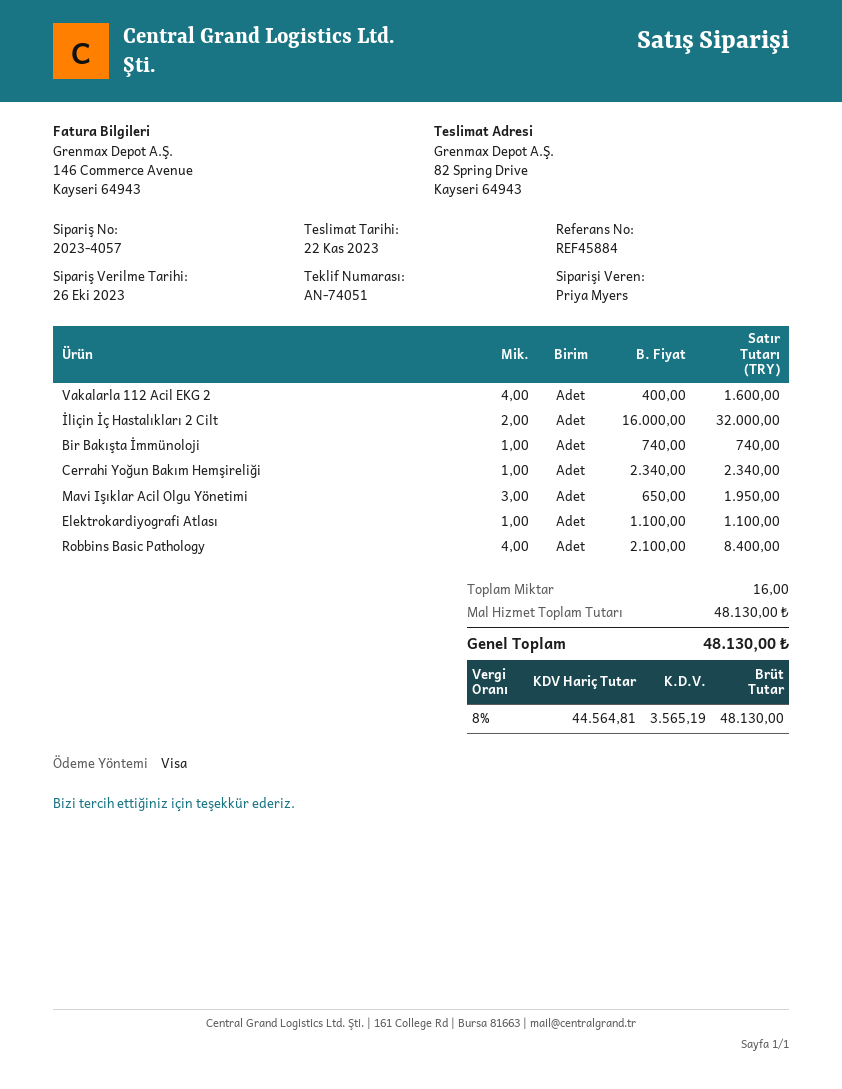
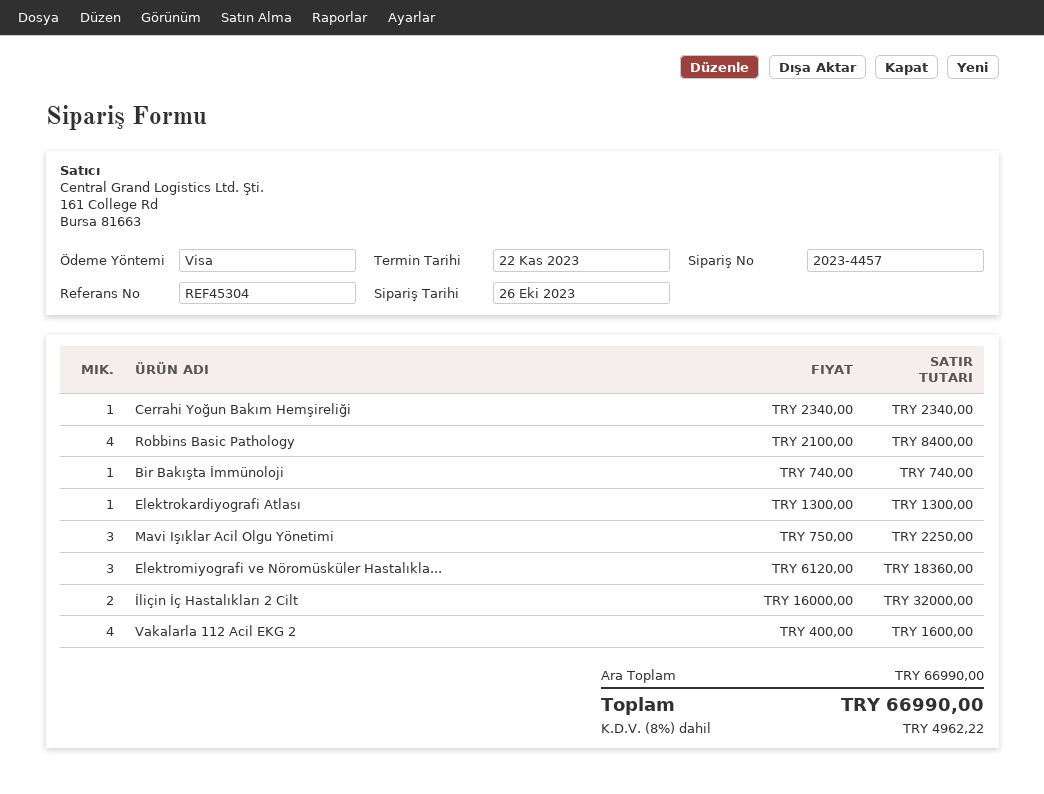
order number: 2023-4057 -> 2023-4457
reference: REF45884 -> REF45304
Mavi Işıklar Acil Olgu Yönetimi: 3 x 650.00 = 1950.00 -> 3 x 750.00 = 2250.00
Elektrokardiyografi Atlası: 1 x 1100.00 = 1100.00 -> 1 x 1300.00 = 1300.00
Elektromiyografi ve Nöromüsküler Hastalıkla...: none -> 3 x 6120.00 = 18360.00
subtotal: 48130.00 -> 66990.00
tax: 8% = 3565.19 -> 8% = 4962.22
total: 48130.00 -> 66990.00

